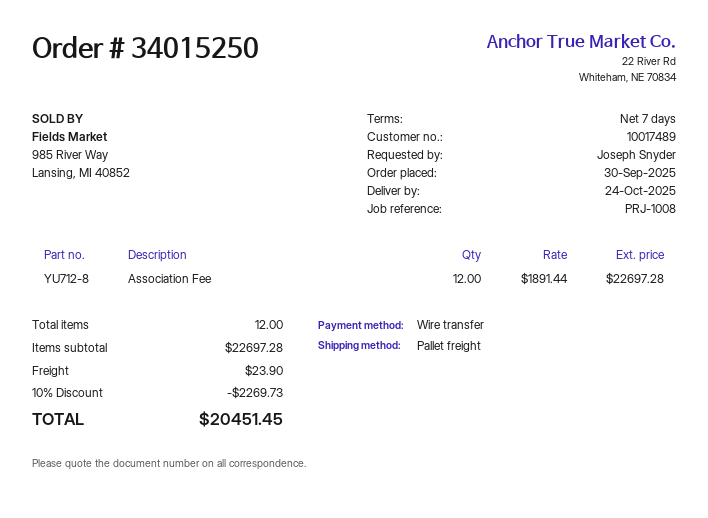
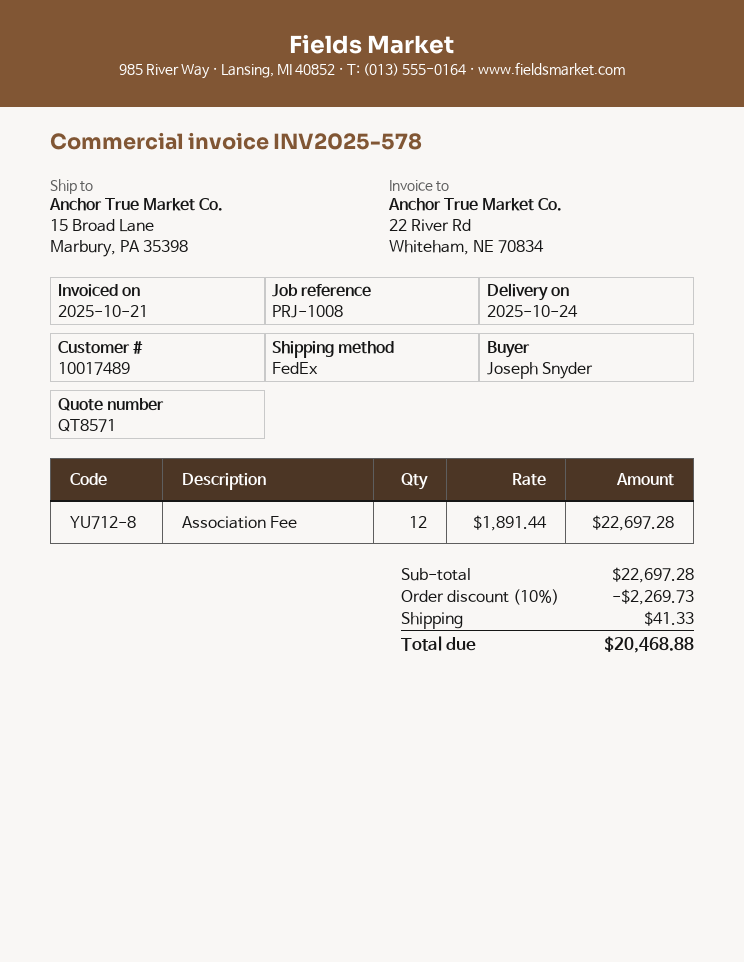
shipping method: pallet freight -> FedEx
shipping: 23.90 -> 41.33
total: 20451.45 -> 20468.88

